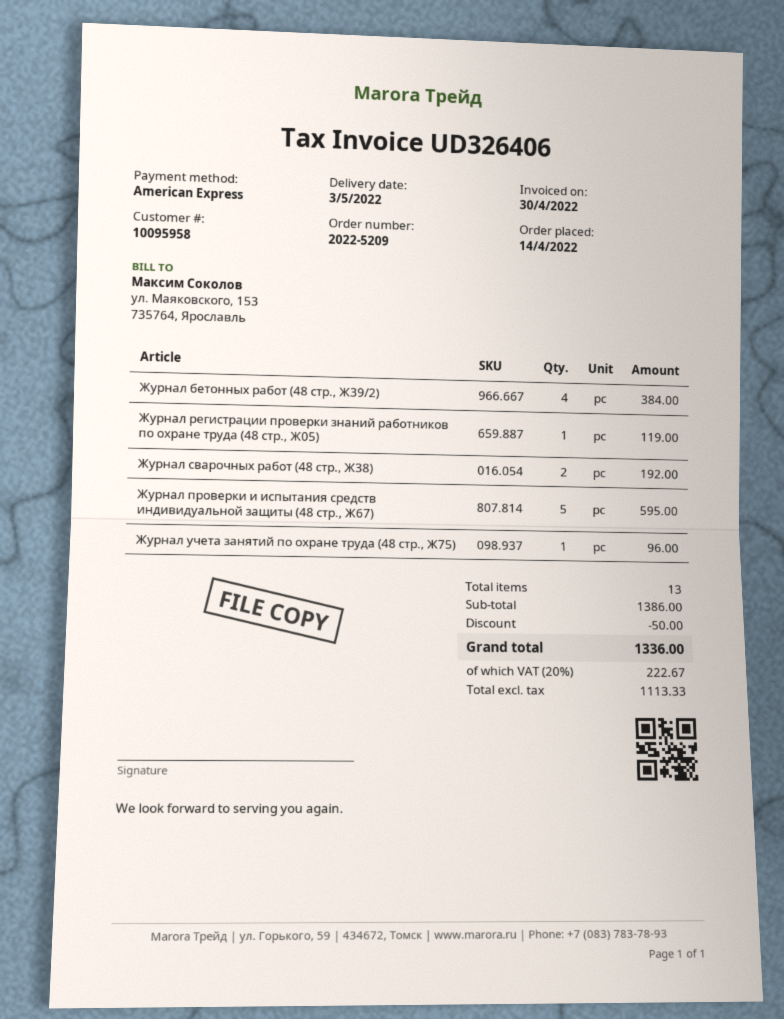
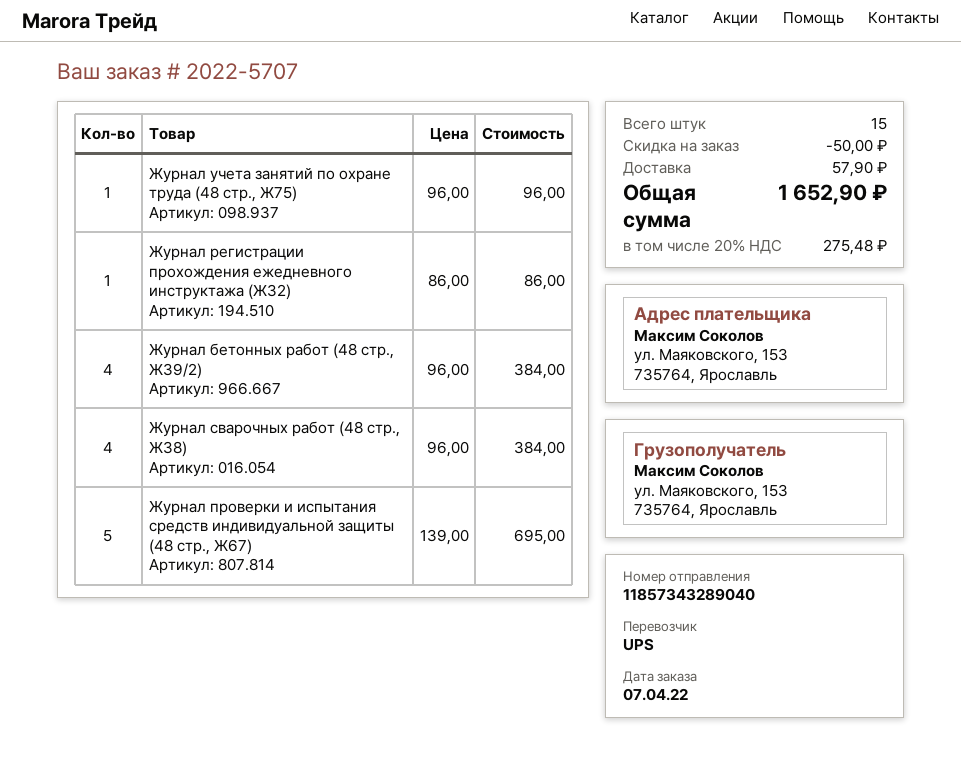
order number: 2022-5209 -> 2022-5707
order date: 2022-04-14 -> 2022-04-07
Журнал регистрации проверки знаний работников по охране труда (48 стр., Ж05): 1 for 119.00 -> none
Журнал сварочных работ (48 стр., Ж38): 2 for 192.00 -> 4 for 384.00
Журнал проверки и испытания средств индивидуальной защиты (48 стр., Ж67): 5 for 595.00 -> 5 for 695.00
Журнал регистрации прохождения ежедневного инструктажа (Ж32): none -> 1 for 86.00
total quantity: 13 -> 15
shipping: none -> 57.90
tax: 20% = 222.67 -> 20% = 275.48
total: 1336.00 -> 1652.90

